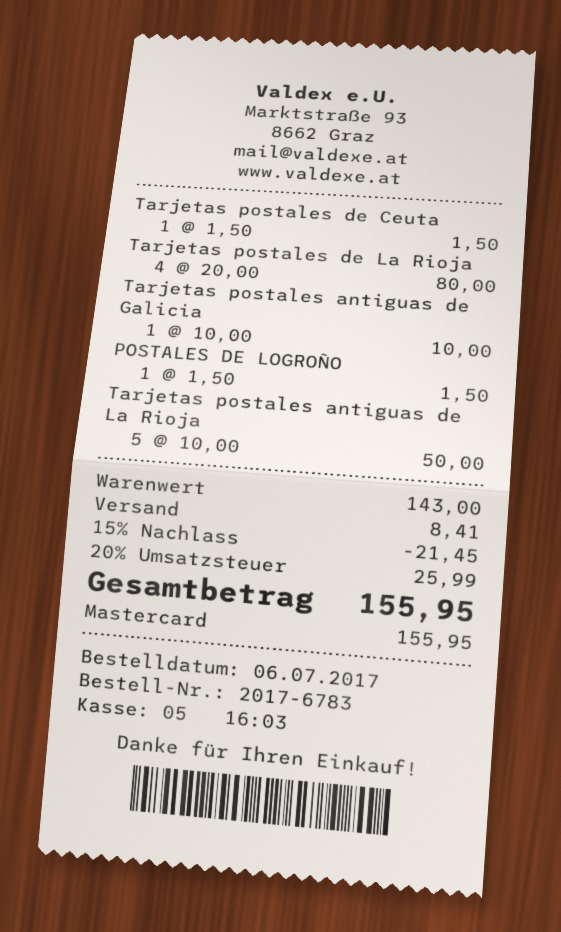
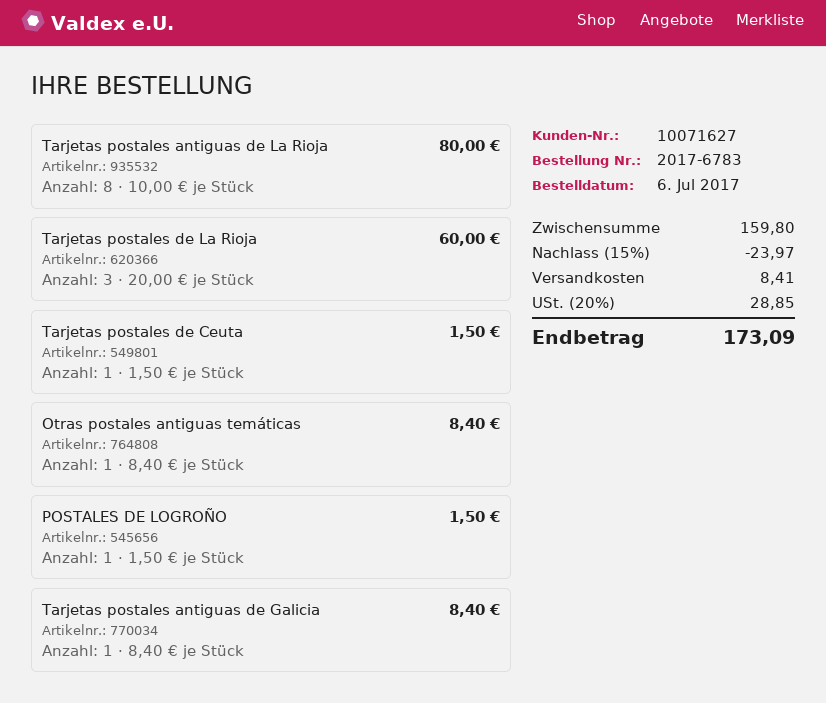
Tarjetas postales de La Rioja: 4 x 20.00 = 80.00 -> 3 x 20.00 = 60.00
Tarjetas postales antiguas de Galicia: 1 x 10.00 = 10.00 -> 1 x 8.40 = 8.40
Tarjetas postales antiguas de La Rioja: 5 x 10.00 = 50.00 -> 8 x 10.00 = 80.00
Otras postales antiguas temáticas: none -> 1 x 8.40 = 8.40
subtotal: 143.00 -> 159.80
discount: 15% = 21.45 -> 15% = 23.97
tax: 20% = 25.99 -> 20% = 28.85
total: 155.95 -> 173.09

